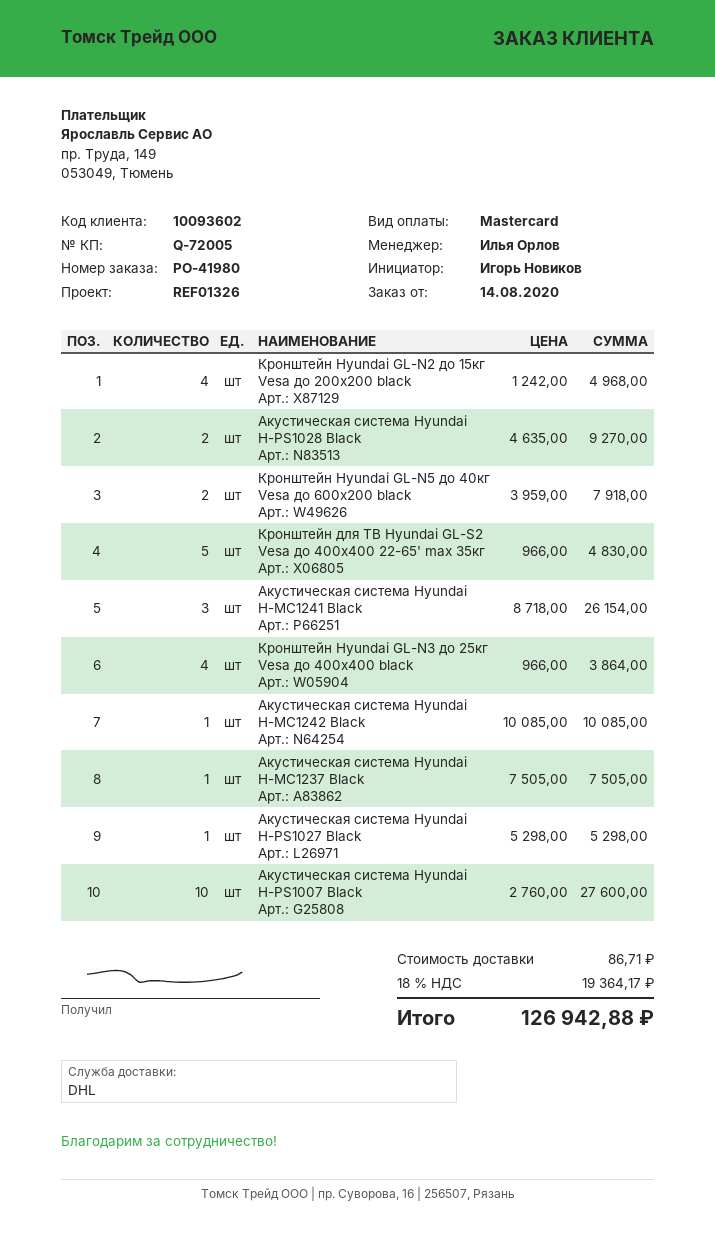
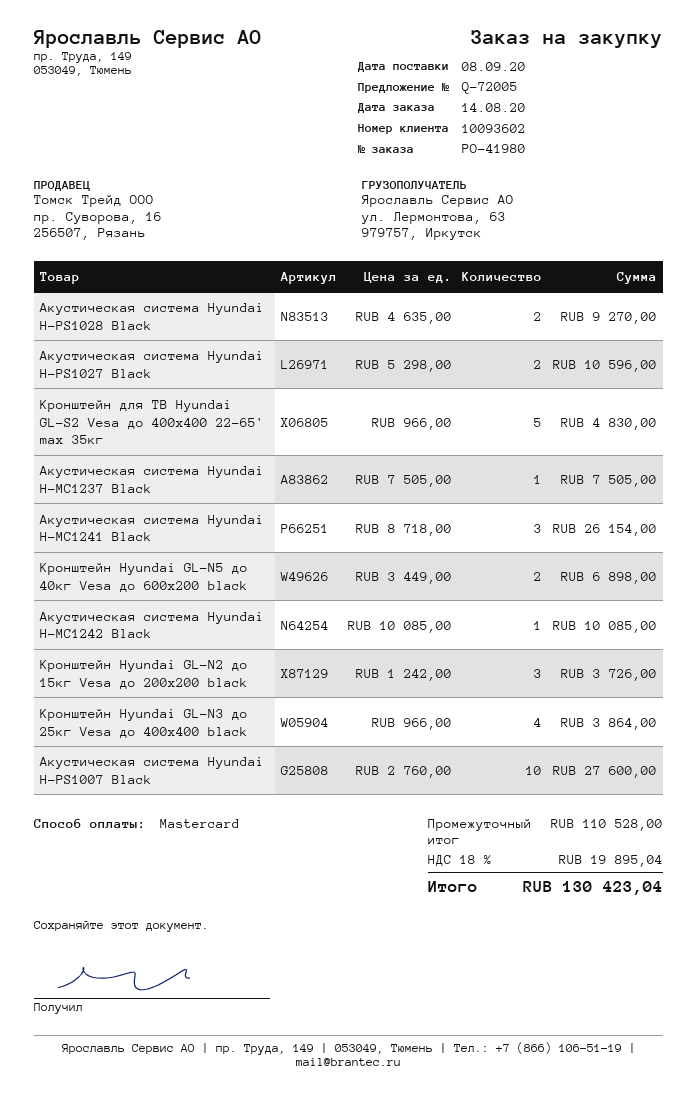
Кронштейн Hyundai GL-N2 до 15кг Vesa до 200x200 black: 4 x 1242.00 = 4968.00 -> 3 x 1242.00 = 3726.00
Кронштейн Hyundai GL-N5 до 40кг Vesa до 600x200 black: 2 x 3959.00 = 7918.00 -> 2 x 3449.00 = 6898.00
Акустическая система Hyundai H-PS1027 Black: 1 x 5298.00 = 5298.00 -> 2 x 5298.00 = 10596.00
shipping: 86.71 -> none
tax: 18% = 19364.17 -> 18% = 19895.04
total: 126942.88 -> 130423.04

